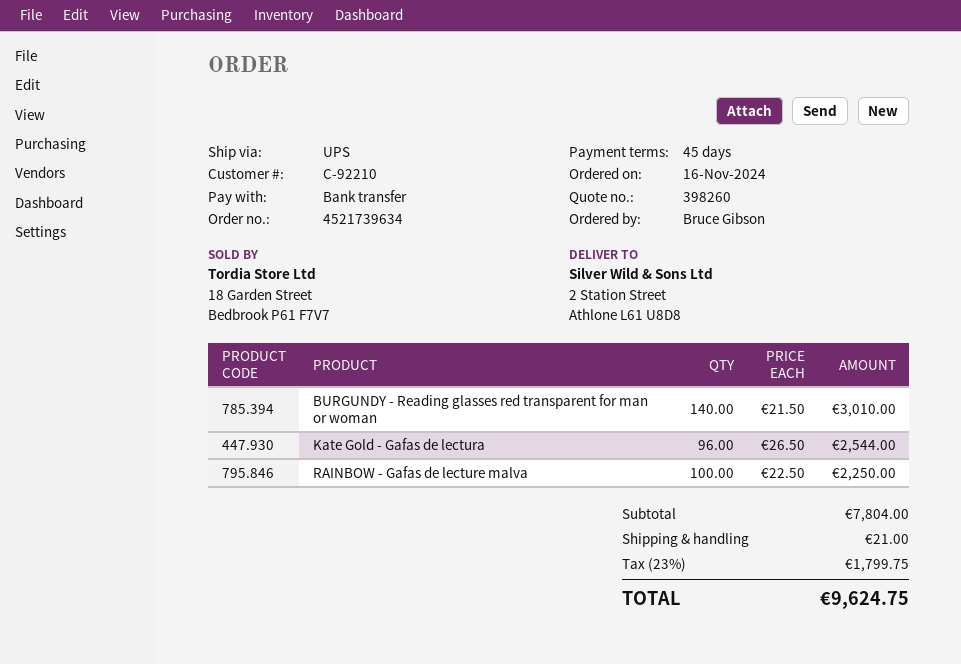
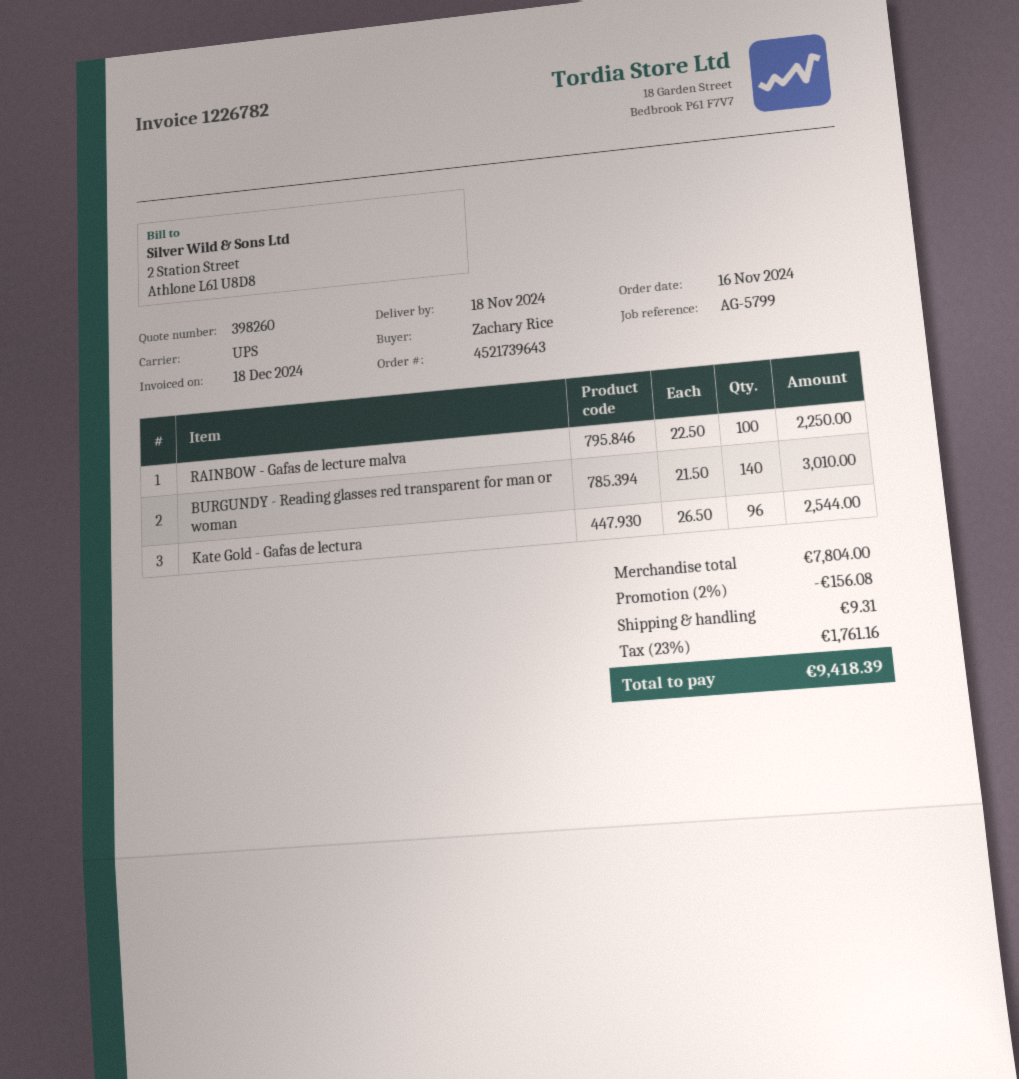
order number: 4521739634 -> 4521739643
ordered by: Bruce Gibson -> Zachary Rice
discount: none -> 2% = 156.08
shipping: 21.00 -> 9.31
tax: 23% = 1799.75 -> 23% = 1761.16
total: 9624.75 -> 9418.39

